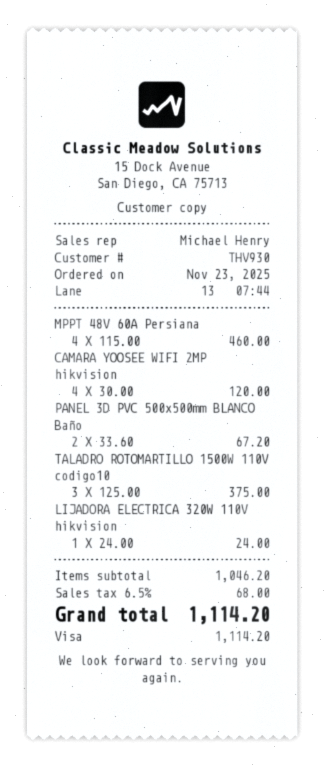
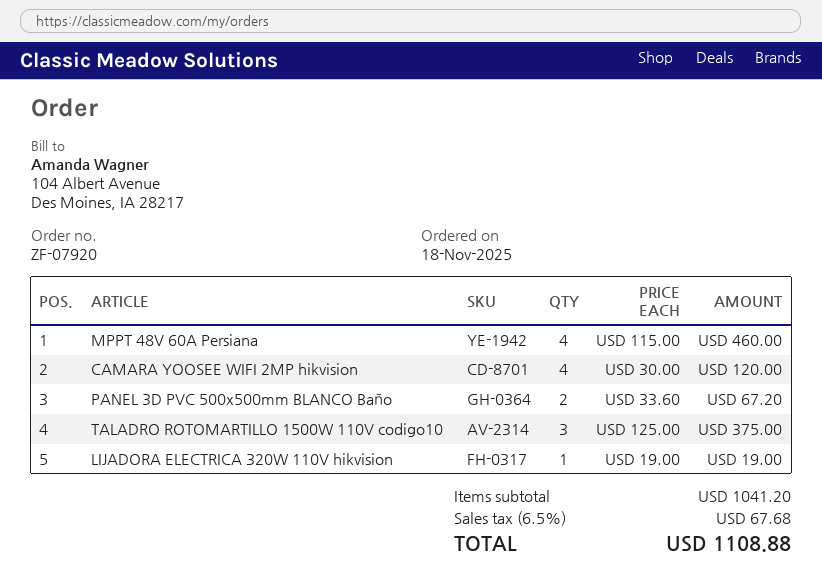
order date: 2025-11-23 -> 2025-11-18
LIJADORA ELECTRICA 320W 110V hikvision: 1 x 24.00 = 24.00 -> 1 x 19.00 = 19.00
subtotal: 1046.20 -> 1041.20
tax: 6.5% = 68.00 -> 6.5% = 67.68
total: 1114.20 -> 1108.88

